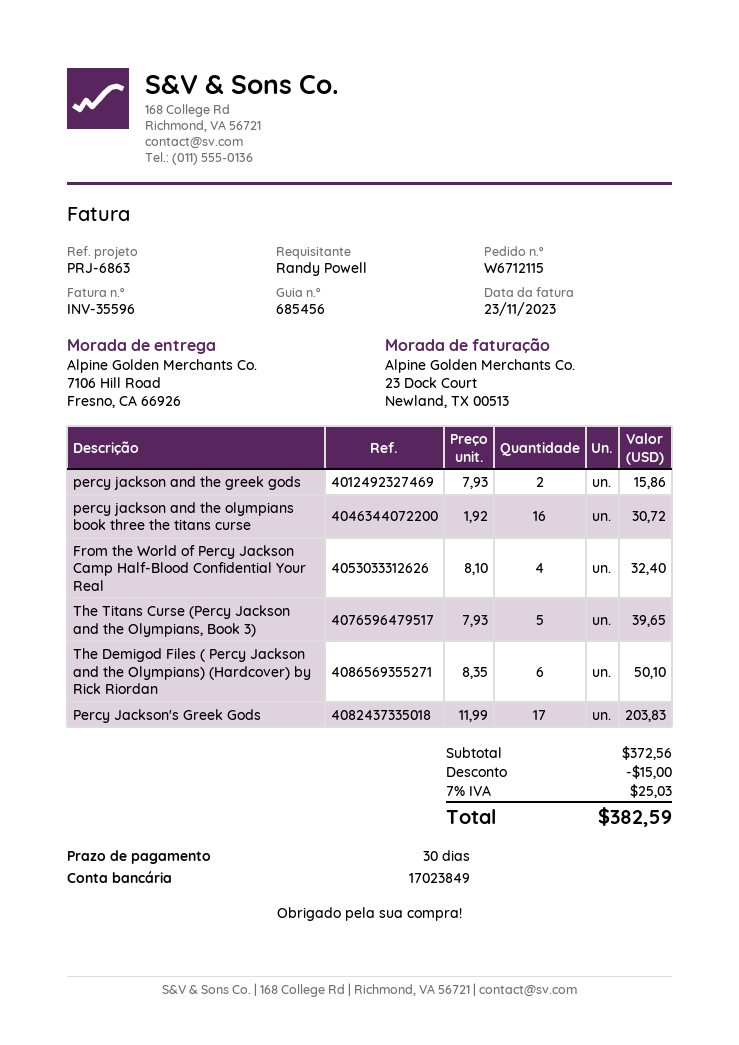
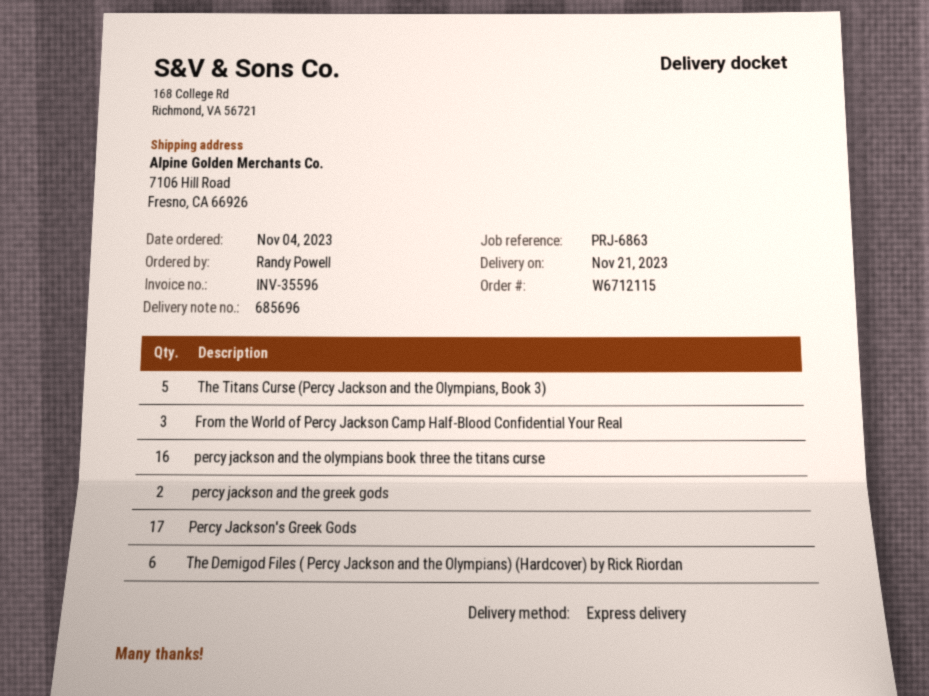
delivery note number: 685456 -> 685696
From the World of Percy Jackson Camp Half-Blood Confidential Your Real: 4 -> 3

